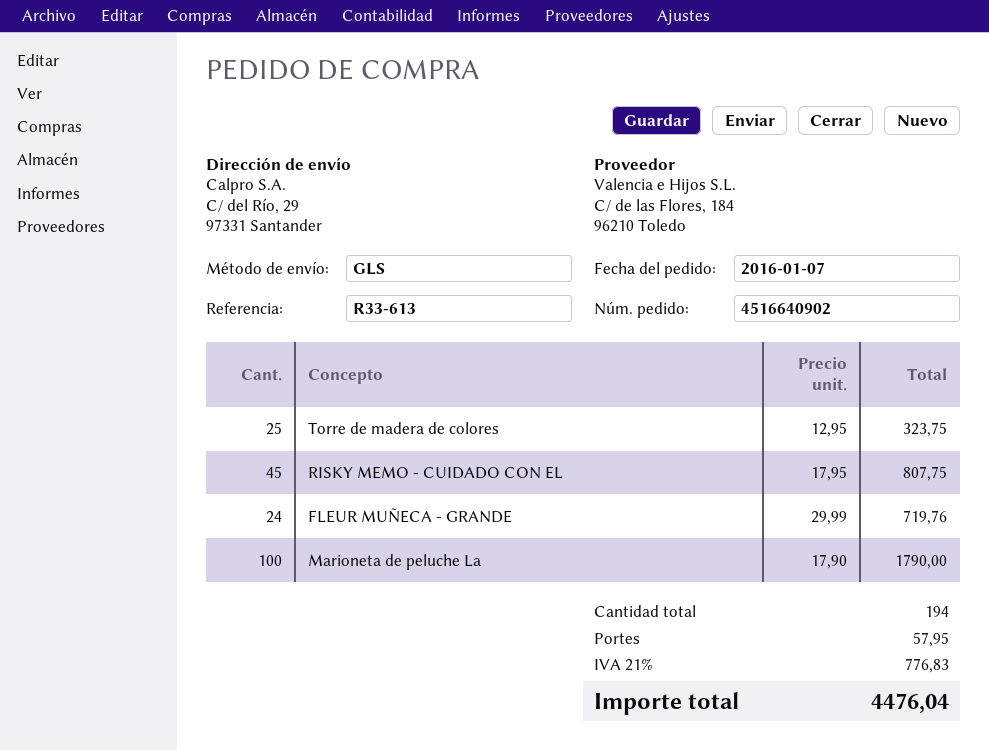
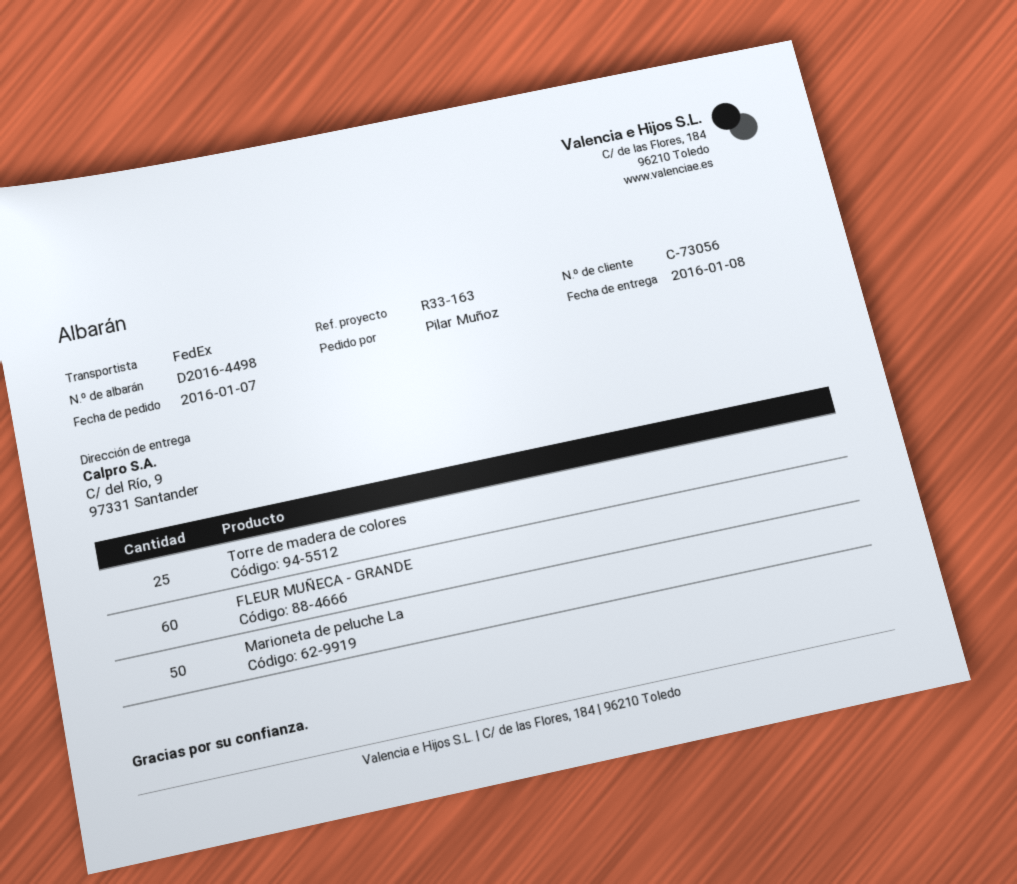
reference: R33-613 -> R33-163
shipping method: GLS -> FedEx
ship to: C/ del Río, 29, 97331 Santander -> C/ del Río, 9, 97331 Santander
RISKY MEMO - CUIDADO CON EL: 45 -> none
FLEUR MUÑECA - GRANDE: 24 -> 60
Marioneta de peluche La: 100 -> 50

